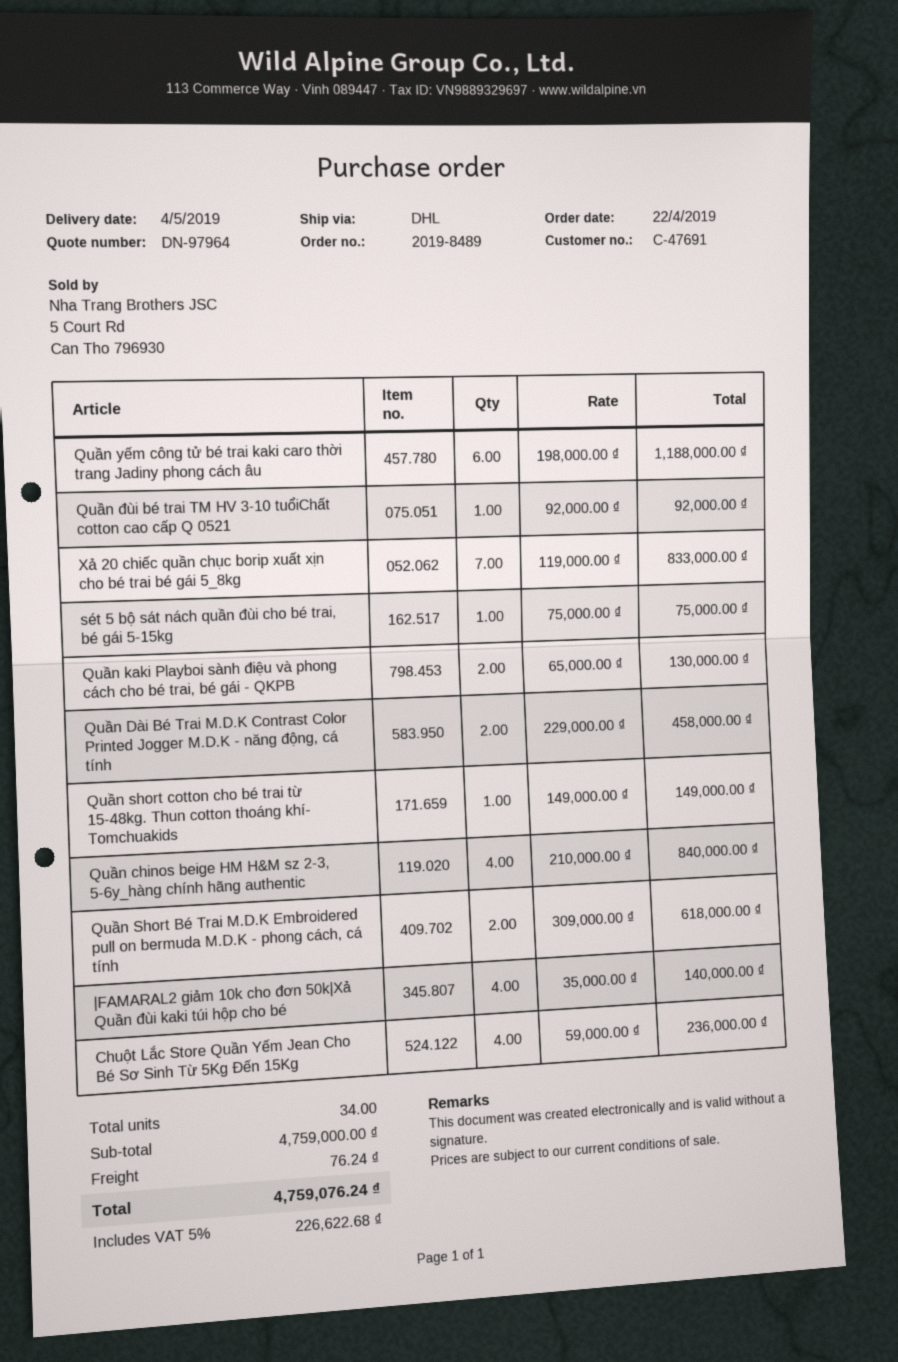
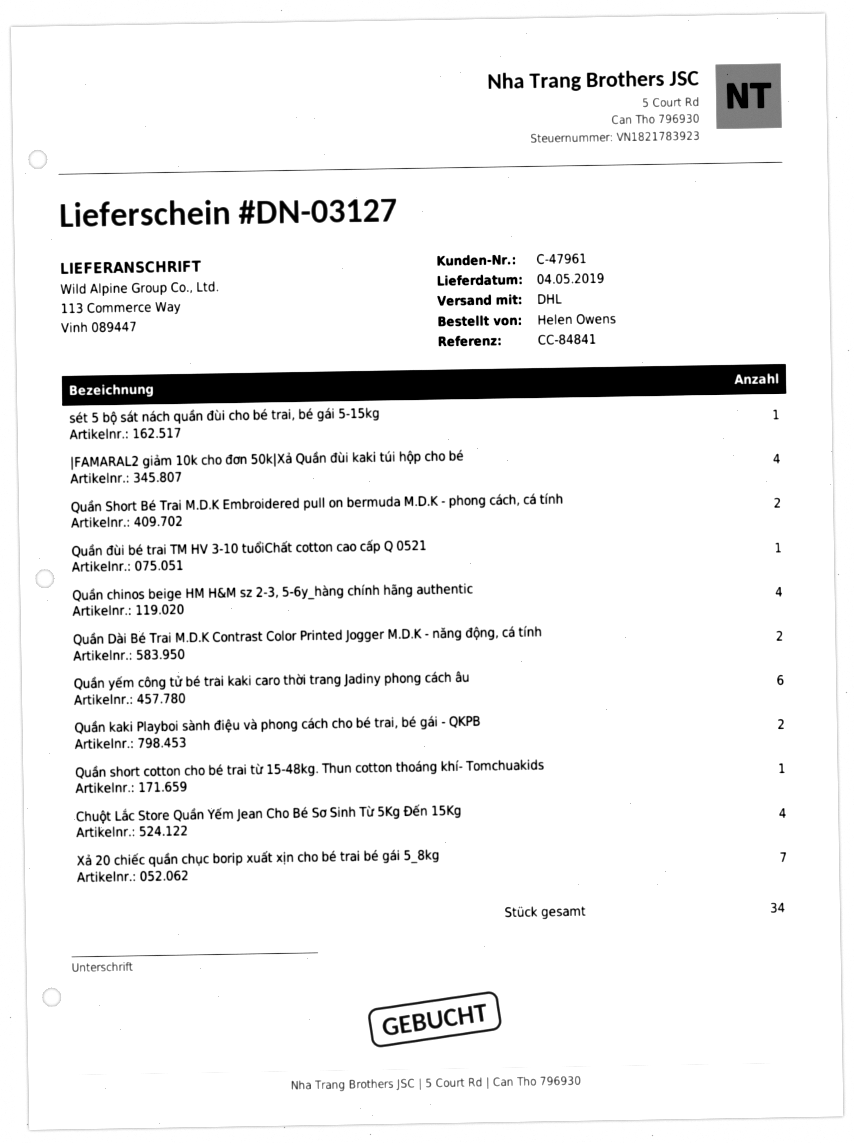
customer number: C-47691 -> C-47961

